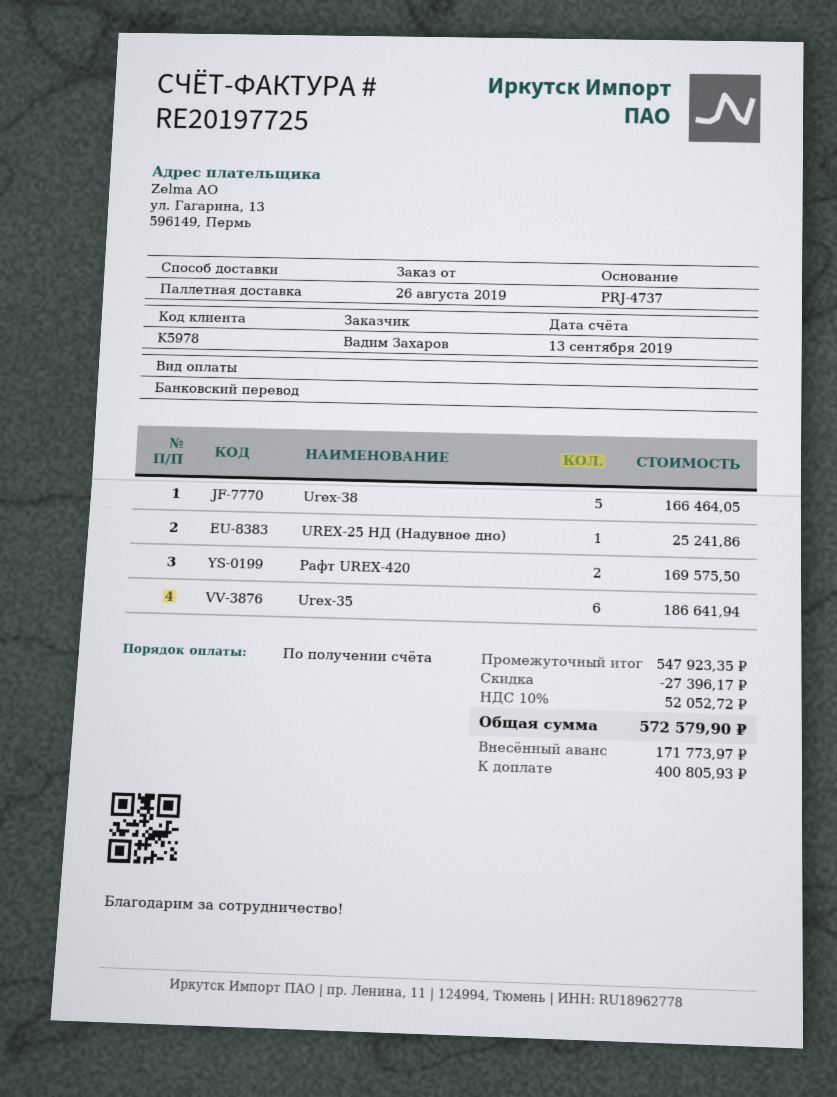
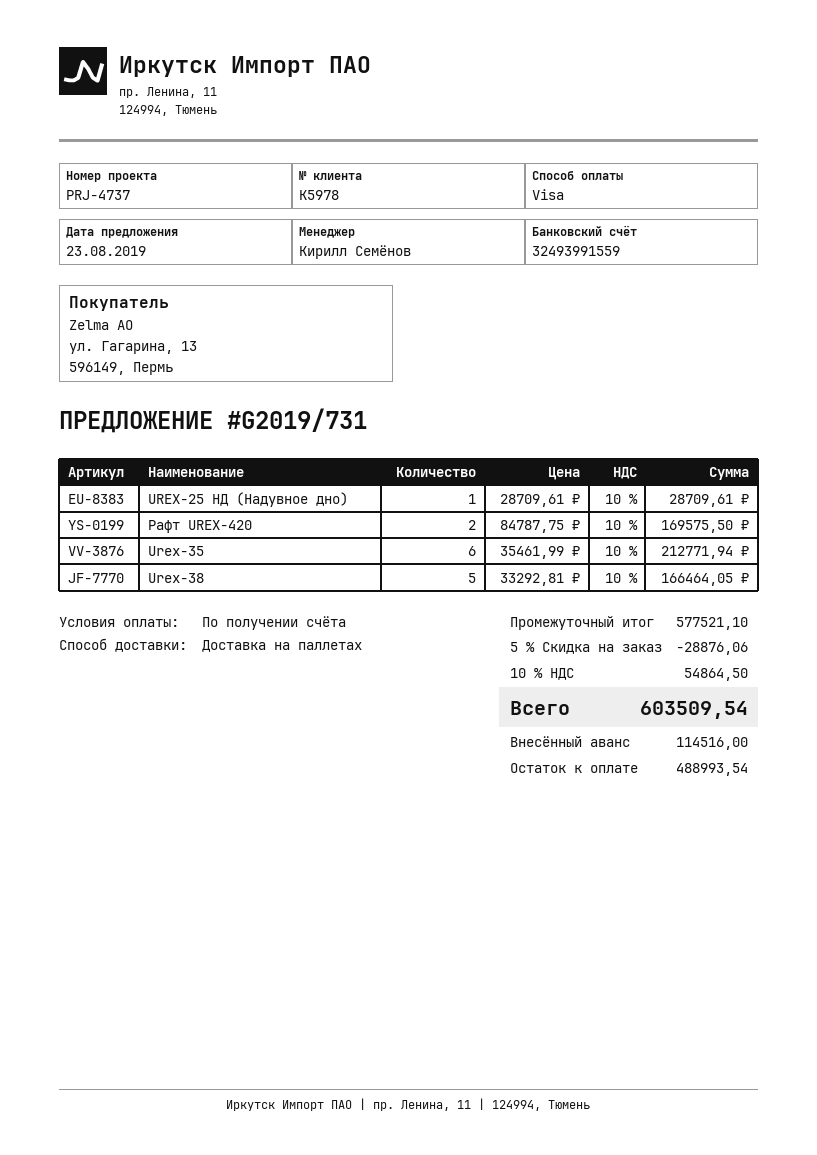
payment method: bank transfer -> Visa
UREX-25 НД (Надувное дно): 1 for 25241.86 -> 1 for 28709.61
Urex-35: 6 for 186641.94 -> 6 for 212771.94
subtotal: 547923.35 -> 577521.10
discount: 27396.17 -> 28876.06
tax: 10% = 52052.72 -> 10% = 54864.50
total: 572579.90 -> 603509.54
deposit: 171773.97 -> 114516.00
balance: 400805.93 -> 488993.54

